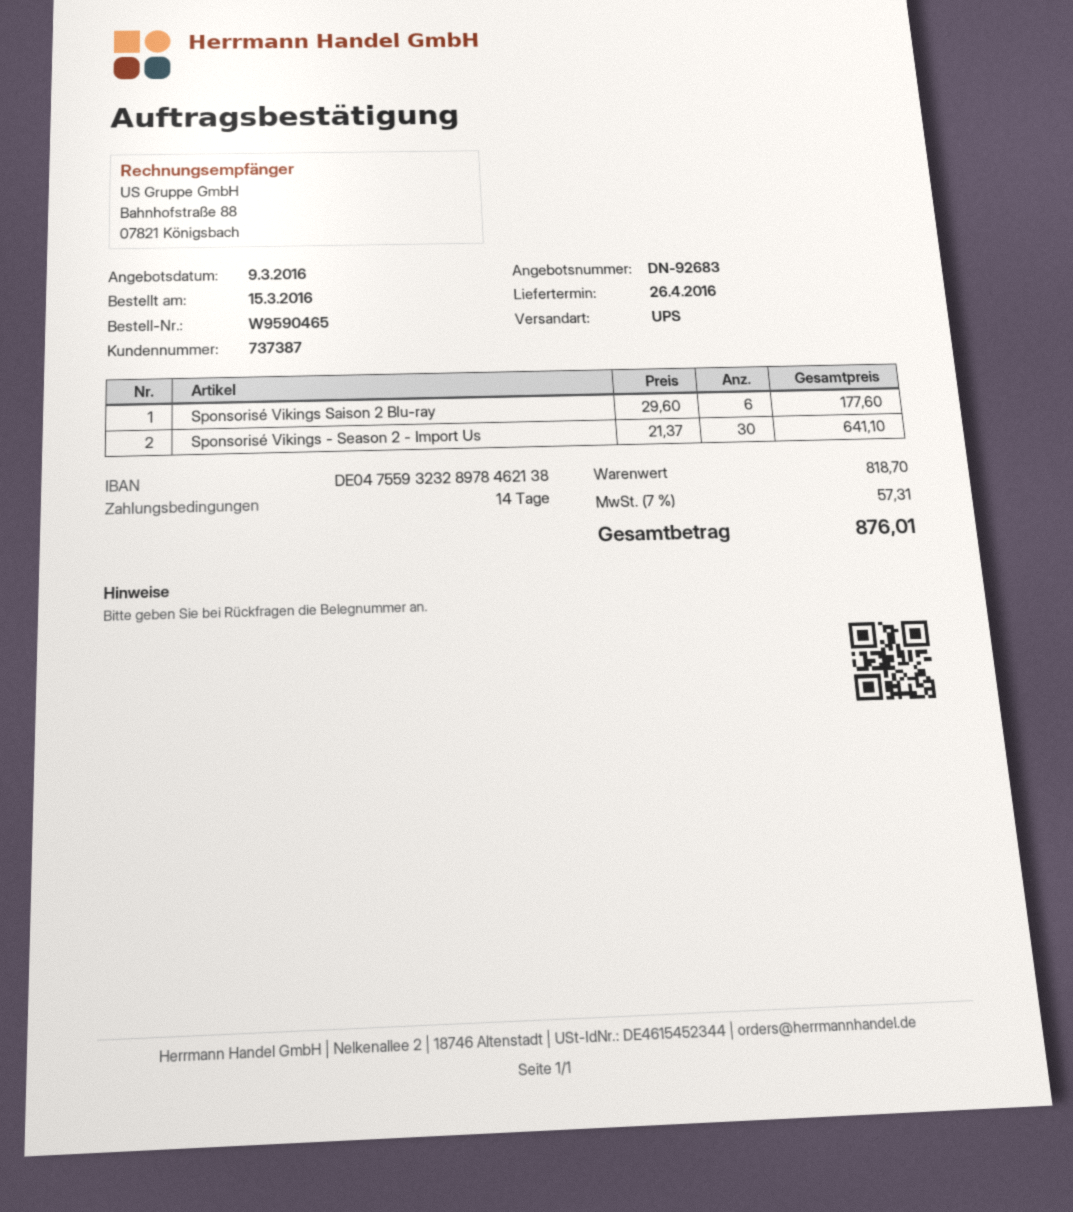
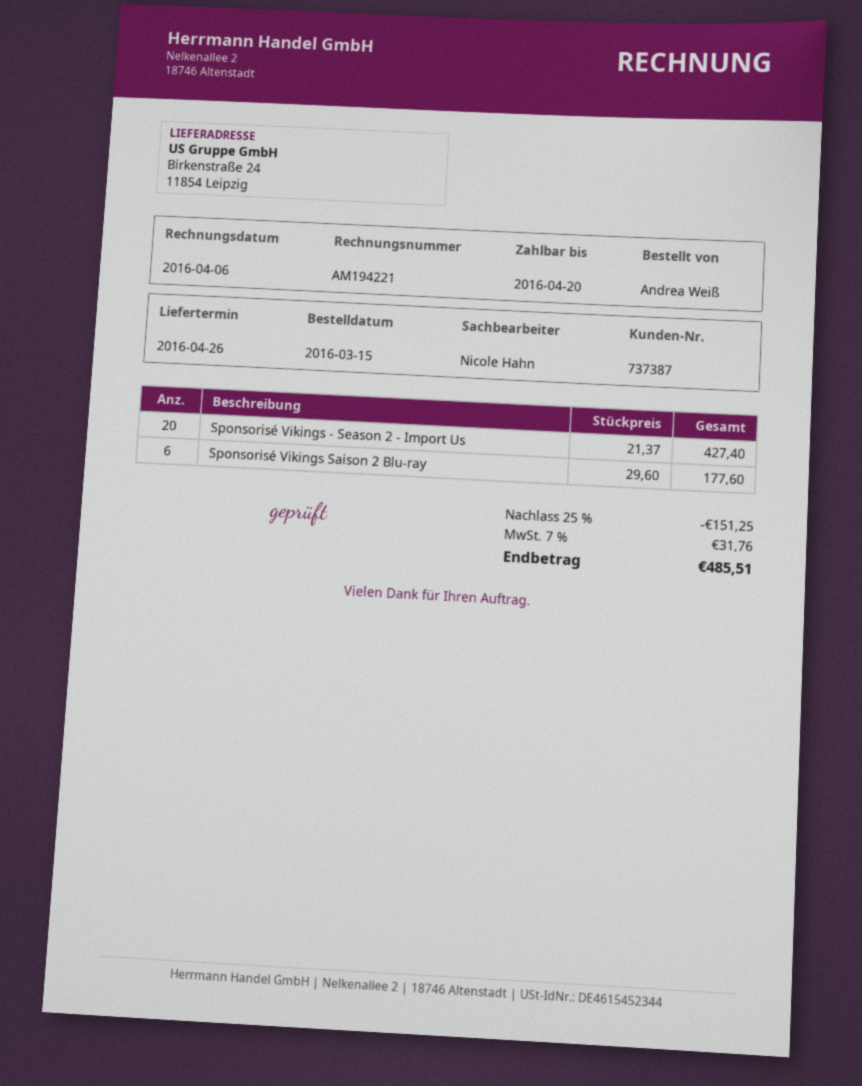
Sponsorisé Vikings - Season 2 - Import Us: 30 x 21.37 = 641.10 -> 20 x 21.37 = 427.40
discount: none -> 25% = 151.25
tax: 7% = 57.31 -> 7% = 31.76
total: 876.01 -> 485.51

